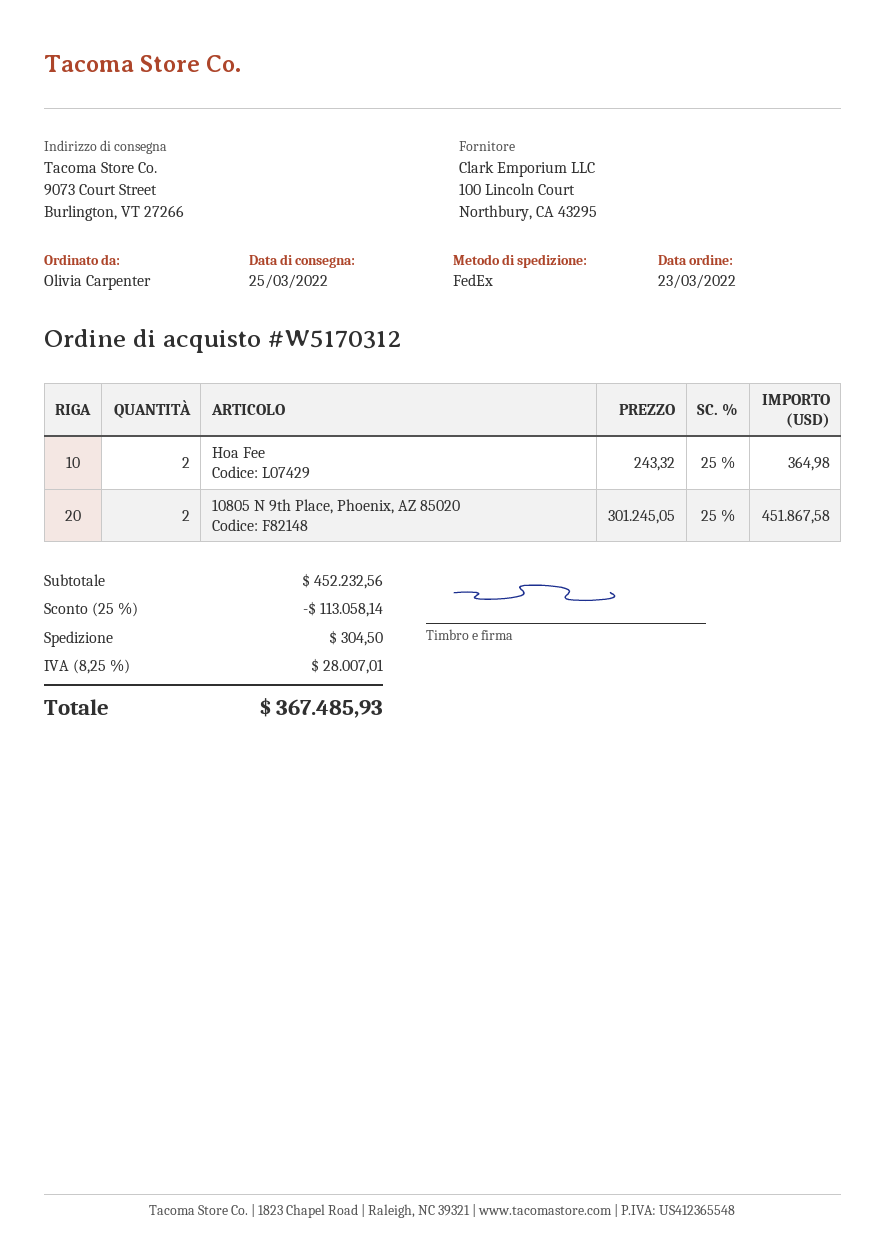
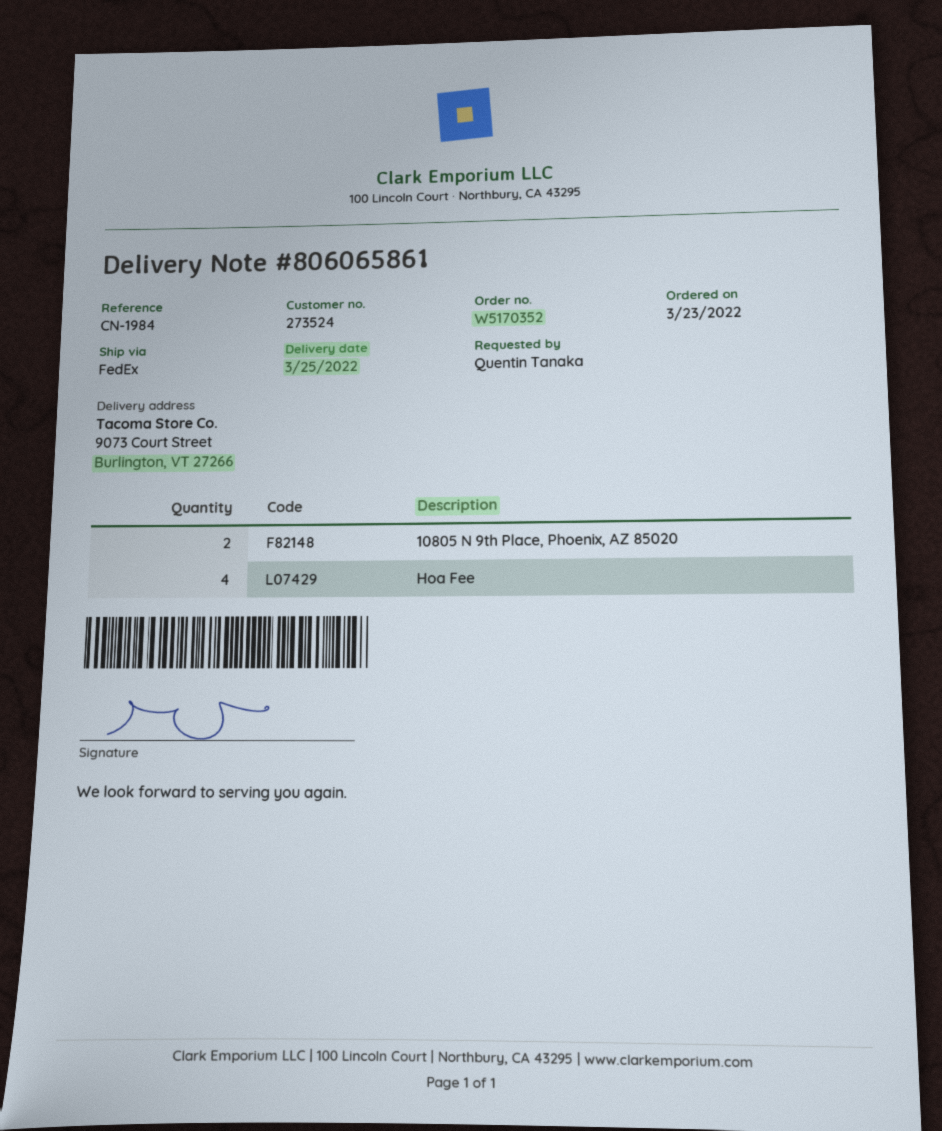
order number: W5170312 -> W5170352
ordered by: Olivia Carpenter -> Quentin Tanaka
Hoa Fee: 2 -> 4

